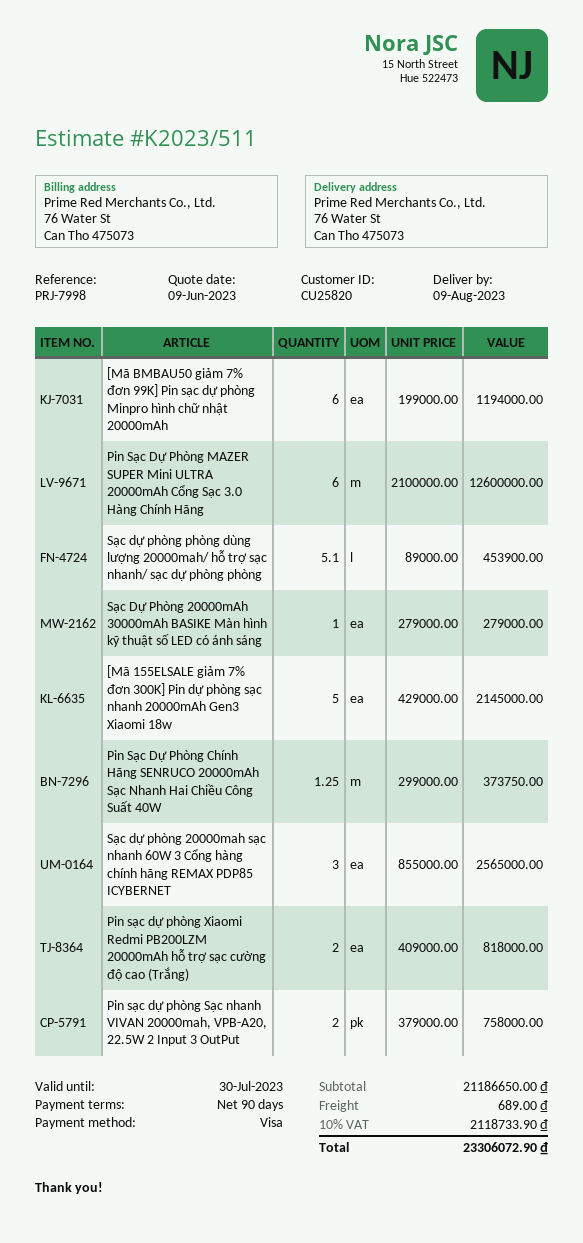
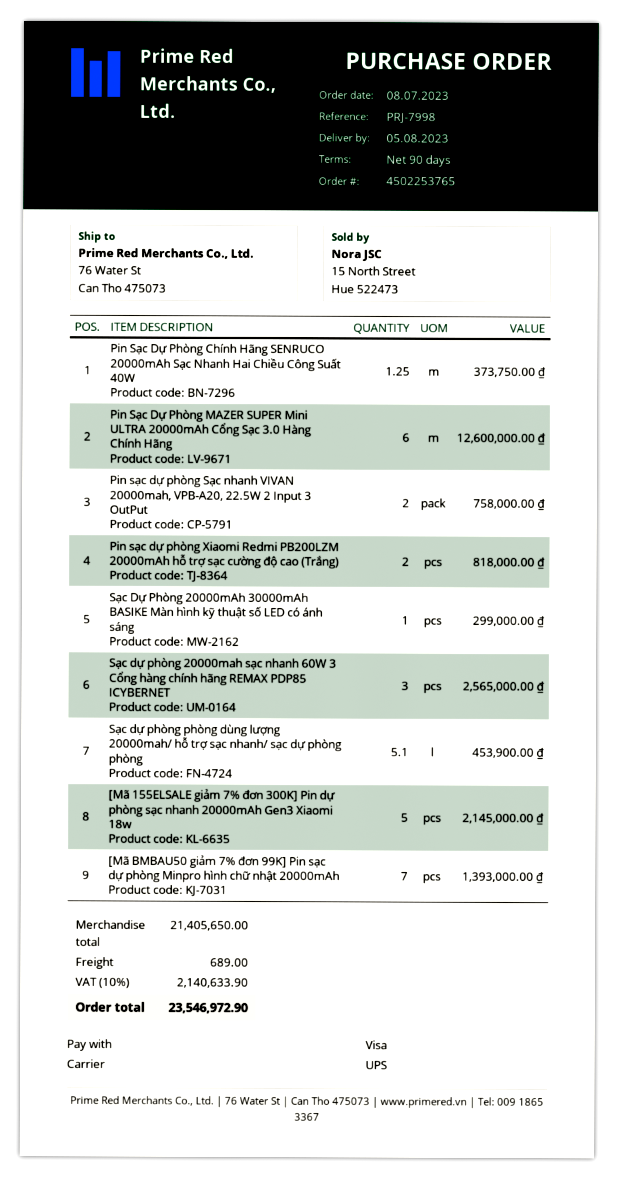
delivery date: 2023-08-09 -> 2023-08-05
[Mã BMBAU50 giảm 7% đơn 99K] Pin sạc dự phòng Minpro hình chữ nhật 20000mAh: 6 for 1194000.00 -> 7 for 1393000.00
Sạc Dự Phòng 20000mAh 30000mAh BASIKE Màn hình kỹ thuật số LED có ánh sáng: 1 for 279000.00 -> 1 for 299000.00
subtotal: 21186650.00 -> 21405650.00
tax: 10% = 2118733.90 -> 10% = 2140633.90
total: 23306072.90 -> 23546972.90

